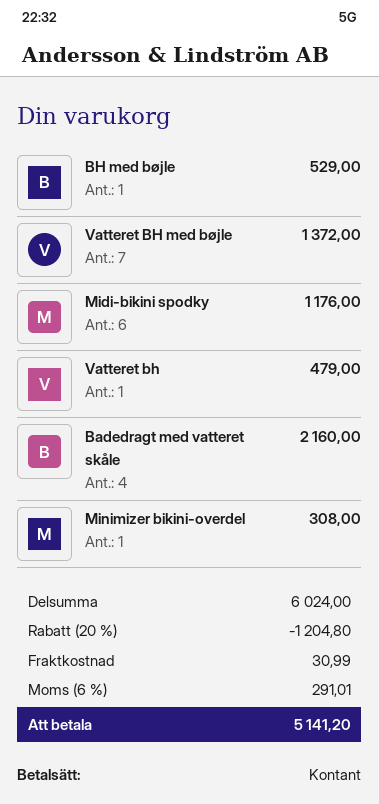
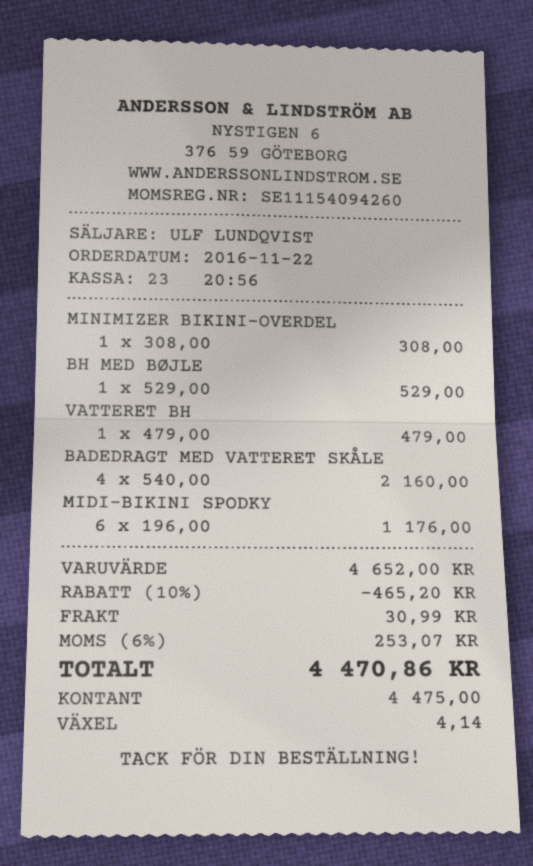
Vatteret BH med bøjle: 7 for 1372.00 -> none
subtotal: 6024.00 -> 4652.00
discount: 20% = 1204.80 -> 10% = 465.20
tax: 6% = 291.01 -> 6% = 253.07
total: 5141.20 -> 4470.86

